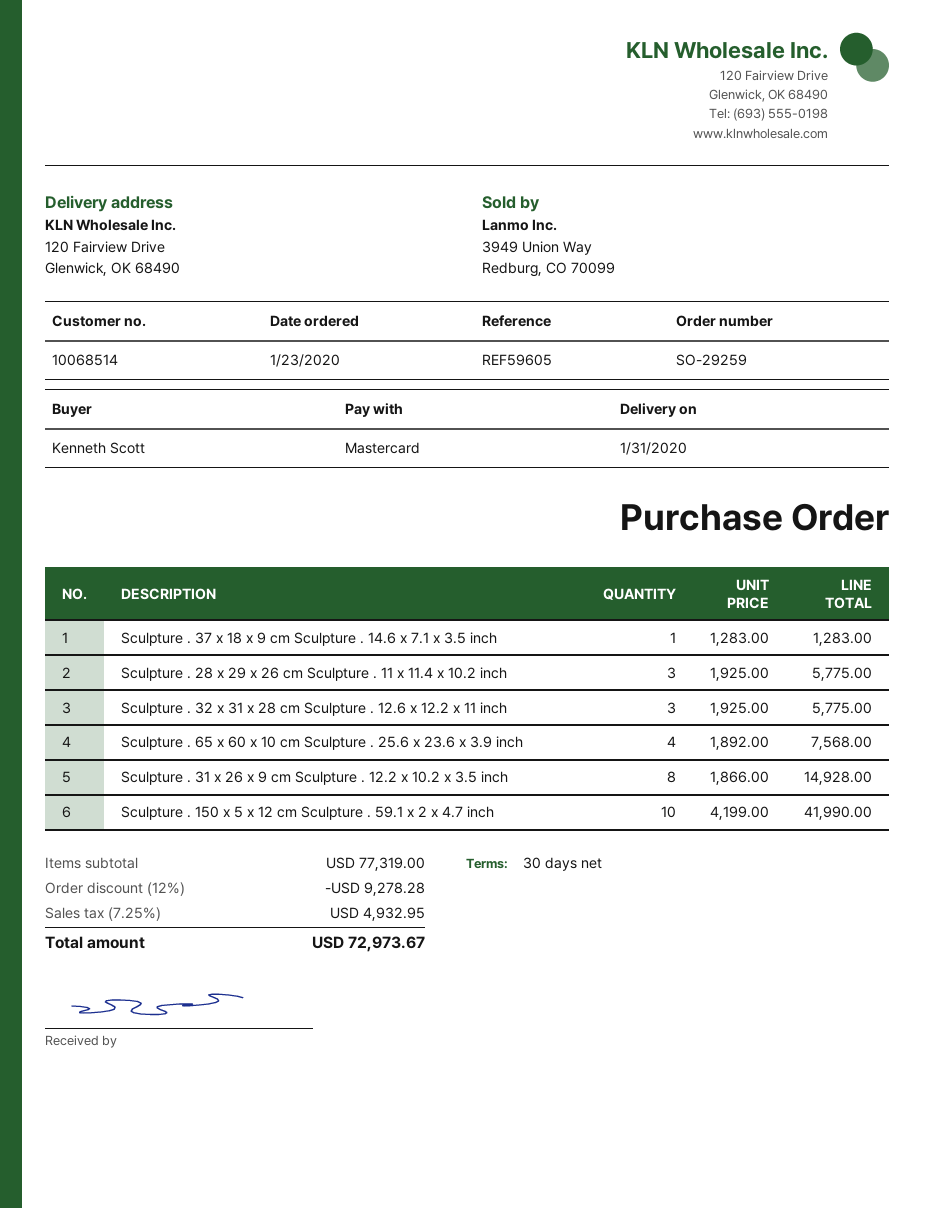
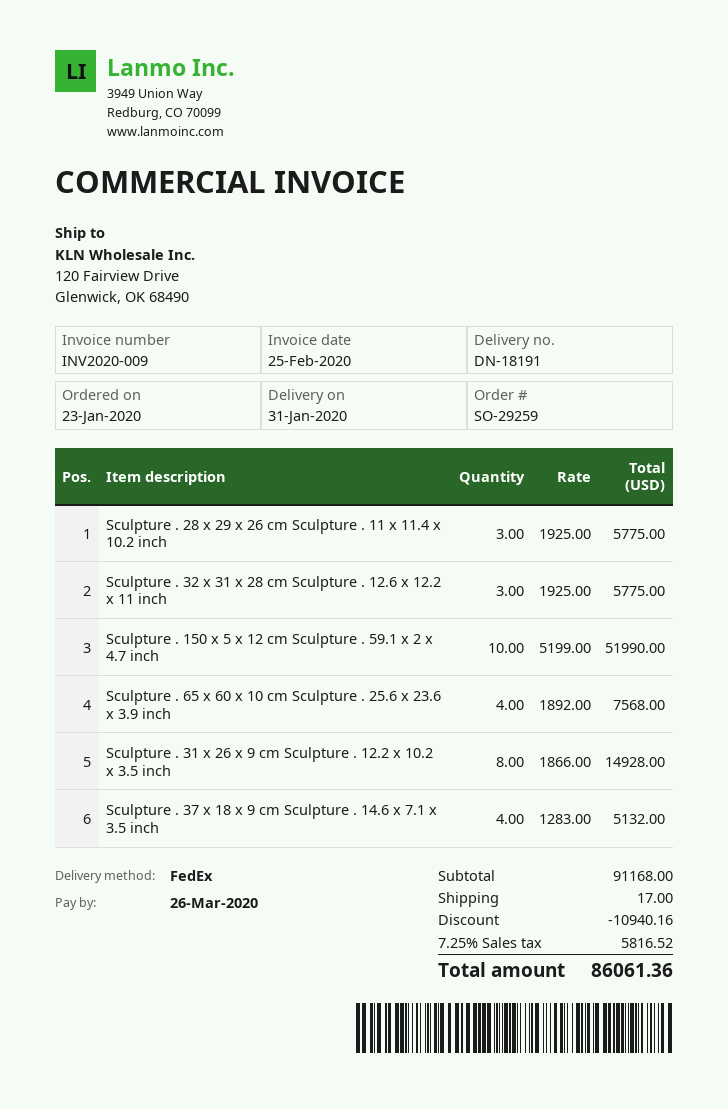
Sculpture . 37 x 18 x 9 cm Sculpture . 14.6 x 7.1 x 3.5 inch: 1 x 1283.00 = 1283.00 -> 4 x 1283.00 = 5132.00
Sculpture . 150 x 5 x 12 cm Sculpture . 59.1 x 2 x 4.7 inch: 10 x 4199.00 = 41990.00 -> 10 x 5199.00 = 51990.00
subtotal: 77319.00 -> 91168.00
discount: 9278.28 -> 10940.16
shipping: none -> 17.00
tax: 7.25% = 4932.95 -> 7.25% = 5816.52
total: 72973.67 -> 86061.36

